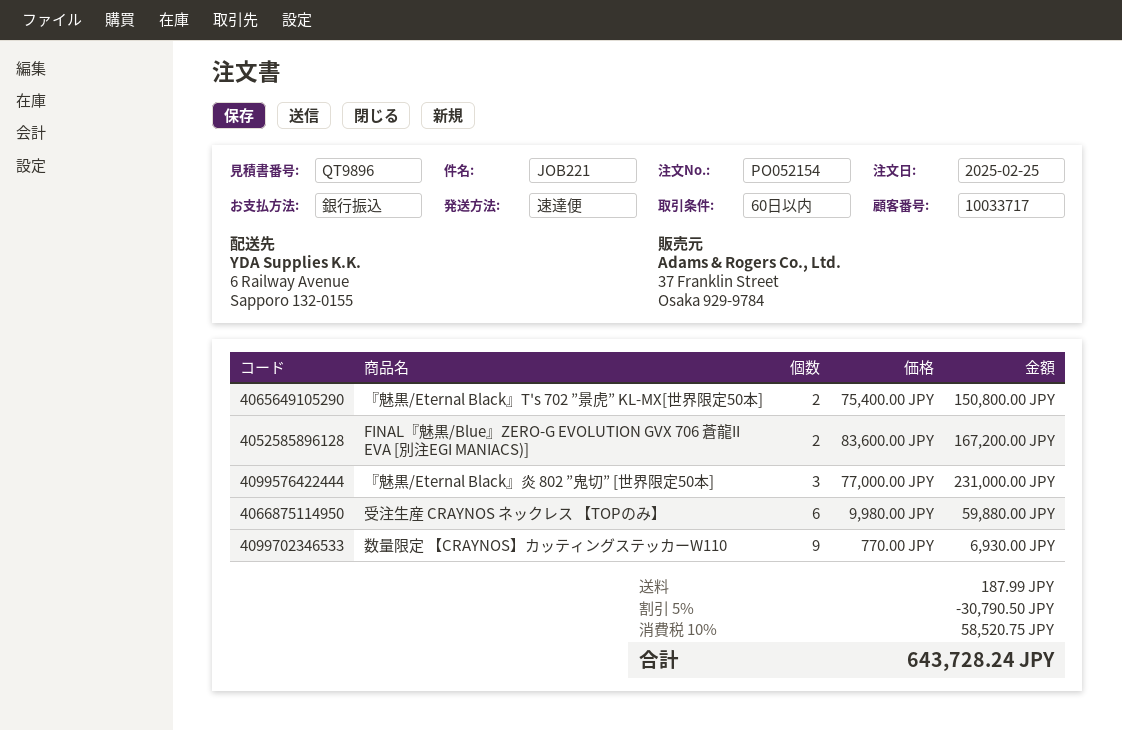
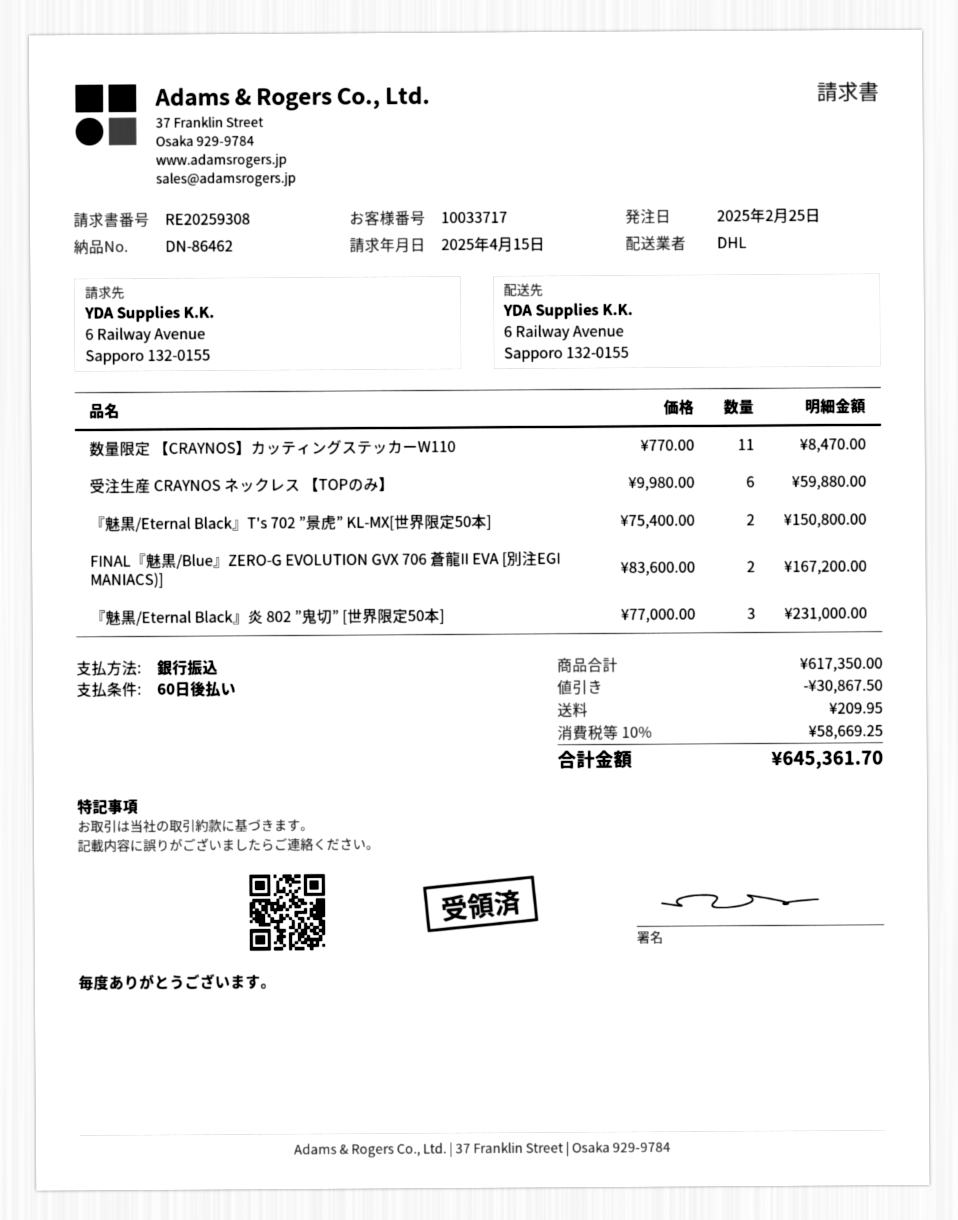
shipping method: express -> DHL
数量限定 【CRAYNOS】カッティングステッカーW110: 9 x 770.00 = 6930.00 -> 11 x 770.00 = 8470.00
discount: 30790.50 -> 30867.50
shipping: 187.99 -> 209.95
tax: 10% = 58520.75 -> 10% = 58669.25
total: 643728.24 -> 645361.70

